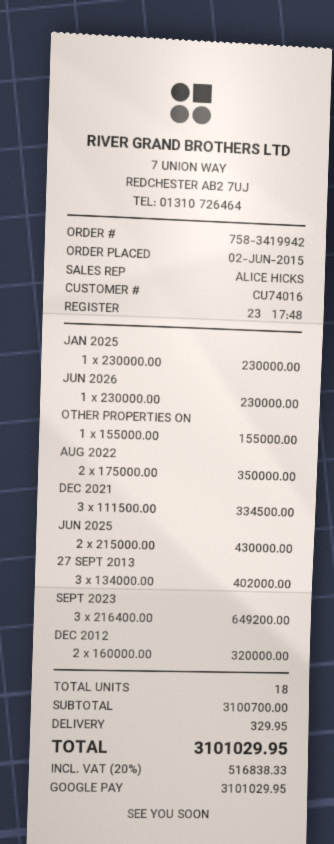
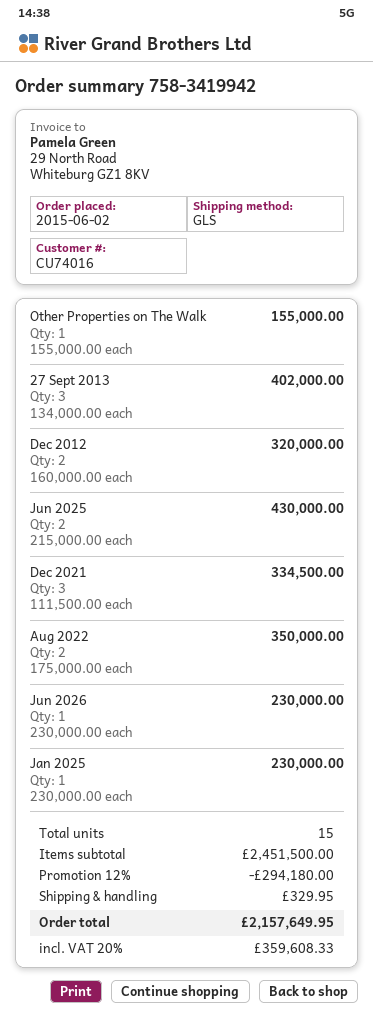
SEPT 2023: 3 x 216400.00 = 649200.00 -> none
total quantity: 18 -> 15
subtotal: 3100700.00 -> 2451500.00
discount: none -> 12% = 294180.00
tax: 20% = 516838.33 -> 20% = 359608.33
total: 3101029.95 -> 2157649.95

